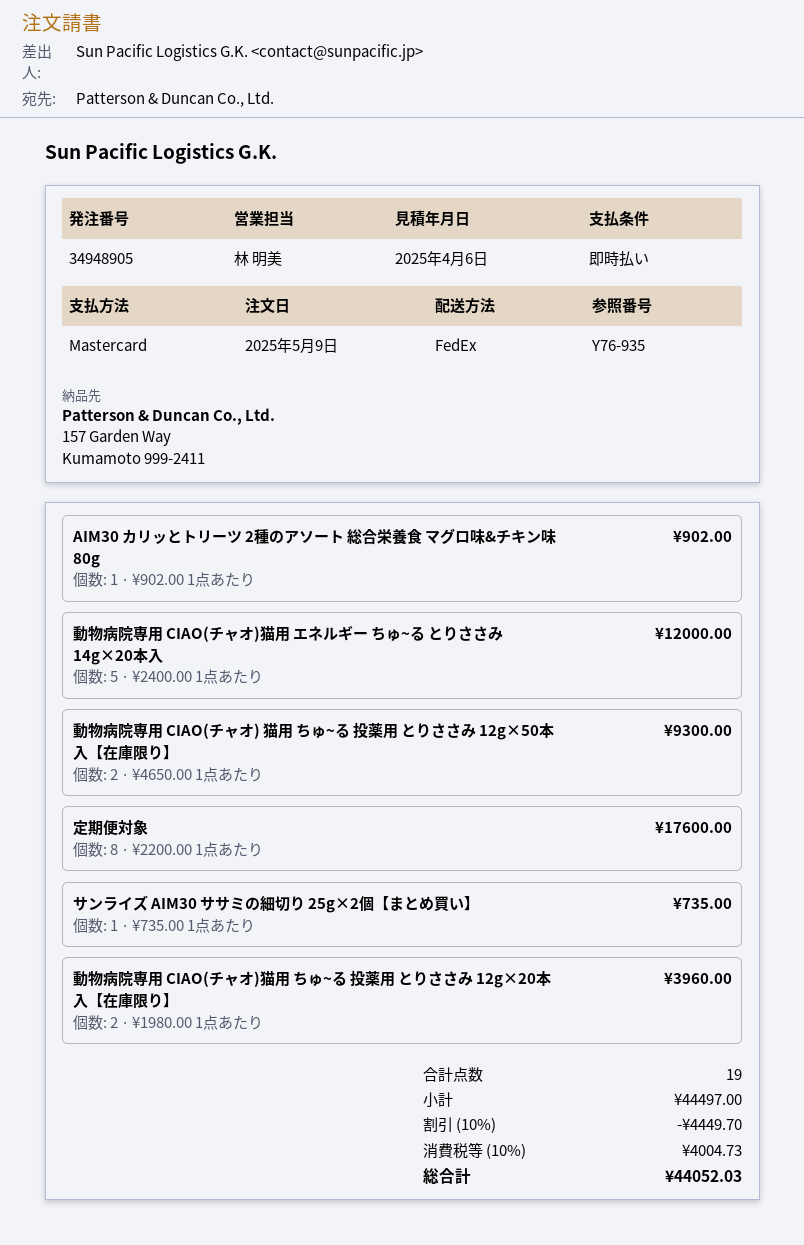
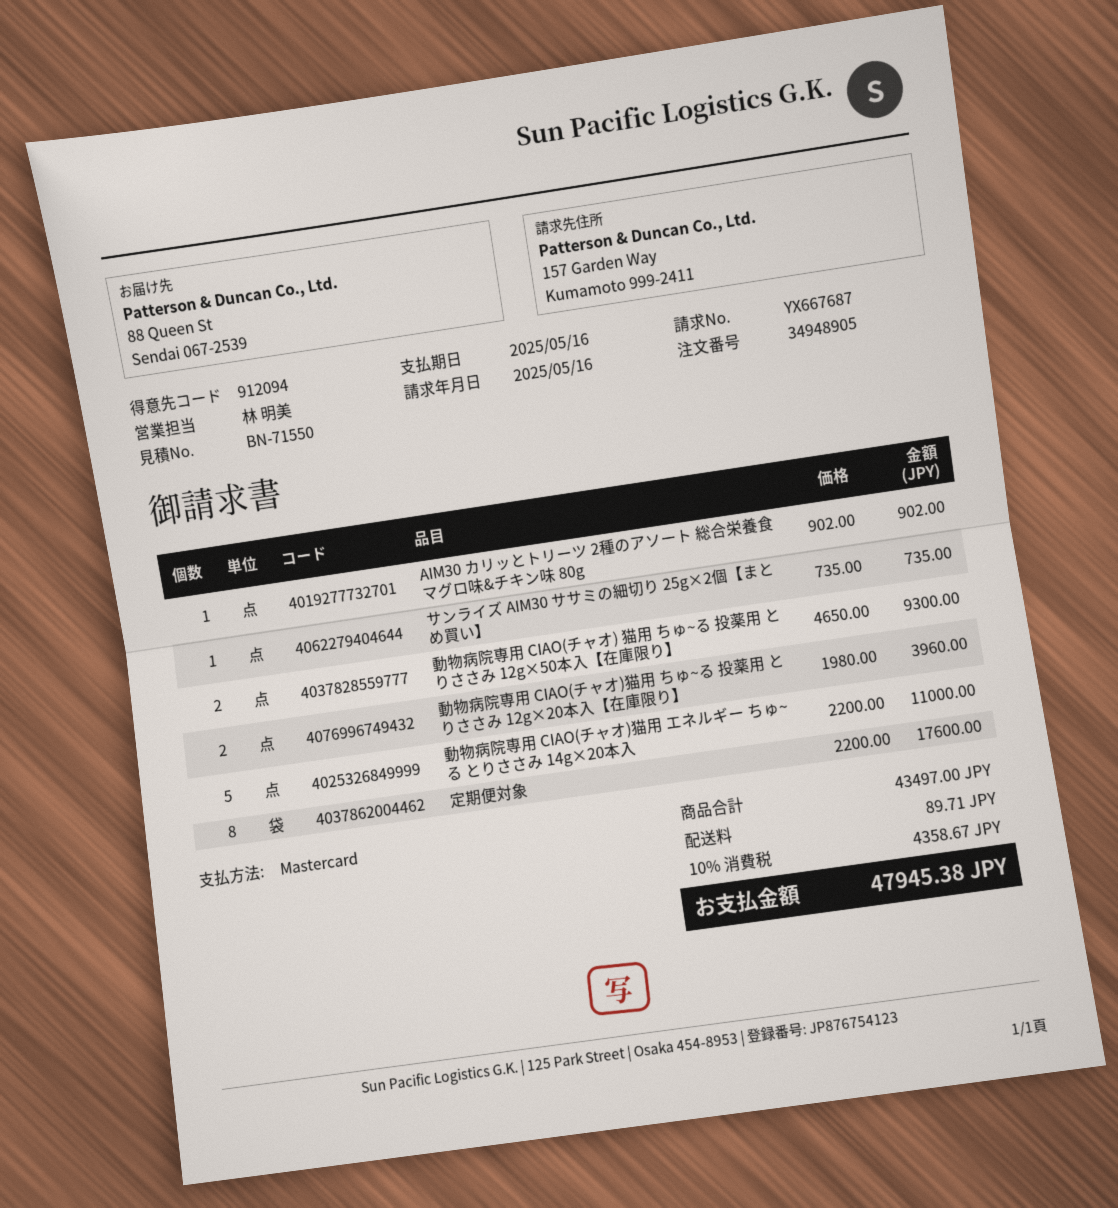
ship to: 157 Garden Way, Kumamoto 999-2411 -> 88 Queen St, Sendai 067-2539
動物病院専用 CIAO(チャオ)猫用 エネルギー ちゅ~る とりささみ 14g×20本入: 5 x 2400.00 = 12000.00 -> 5 x 2200.00 = 11000.00
subtotal: 44497.00 -> 43497.00
discount: 10% = 4449.70 -> none
shipping: none -> 89.71
tax: 10% = 4004.73 -> 10% = 4358.67
total: 44052.03 -> 47945.38

